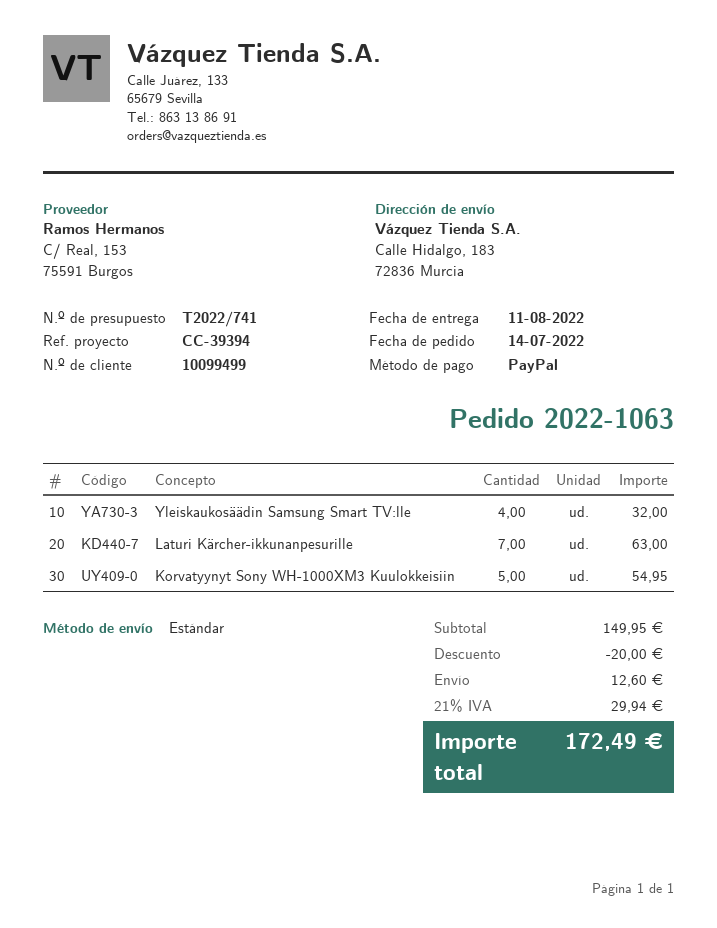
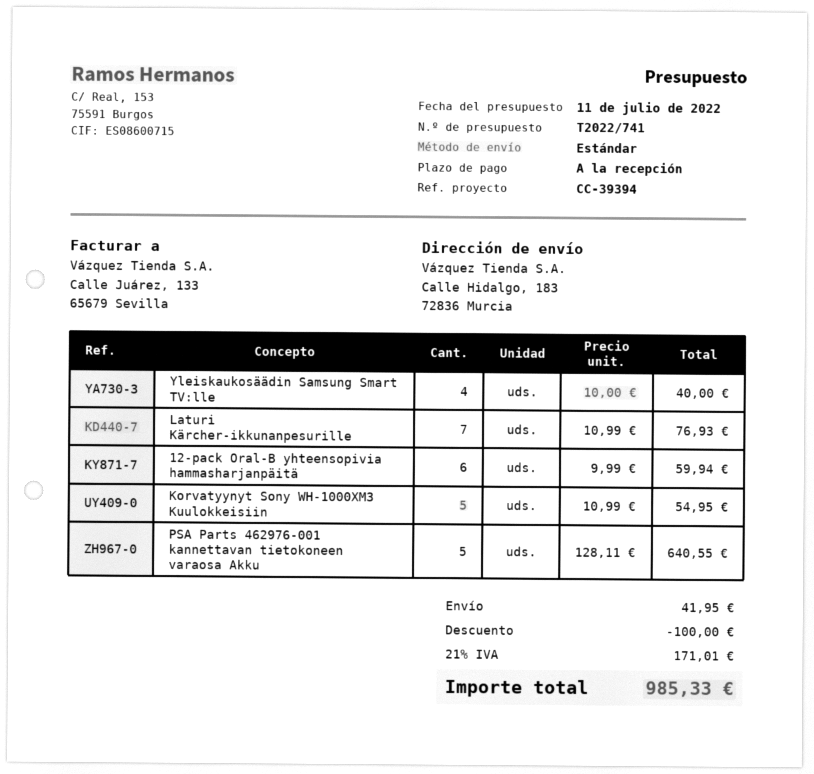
Yleiskaukosäädin Samsung Smart TV:lle: 4 for 32.00 -> 4 for 40.00
Laturi Kärcher-ikkunanpesurille: 7 for 63.00 -> 7 for 76.93
12-pack Oral-B yhteensopivia hammasharjanpäitä: none -> 6 for 59.94
PSA Parts 462976-001 kannettavan tietokoneen varaosa Akku: none -> 5 for 640.55
discount: 20.00 -> 100.00
shipping: 12.60 -> 41.95
tax: 21% = 29.94 -> 21% = 171.01
total: 172.49 -> 985.33

